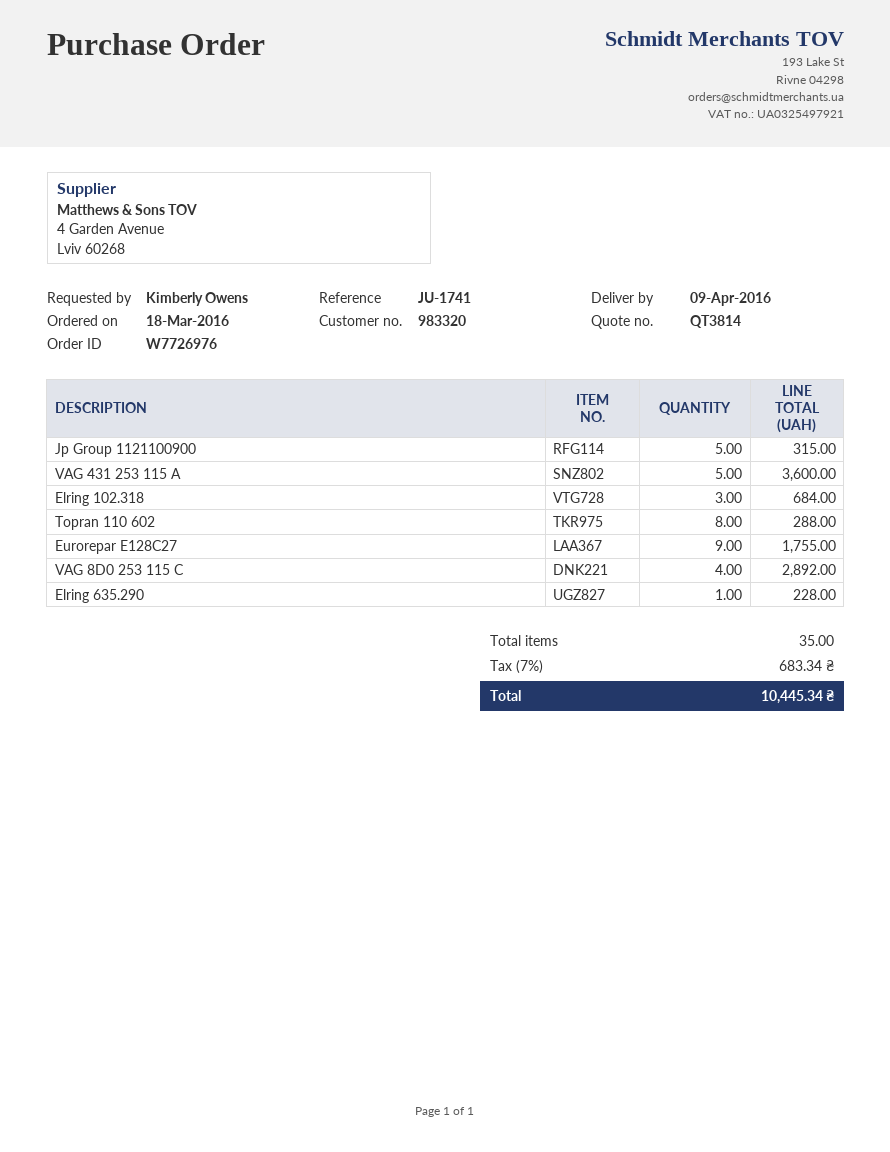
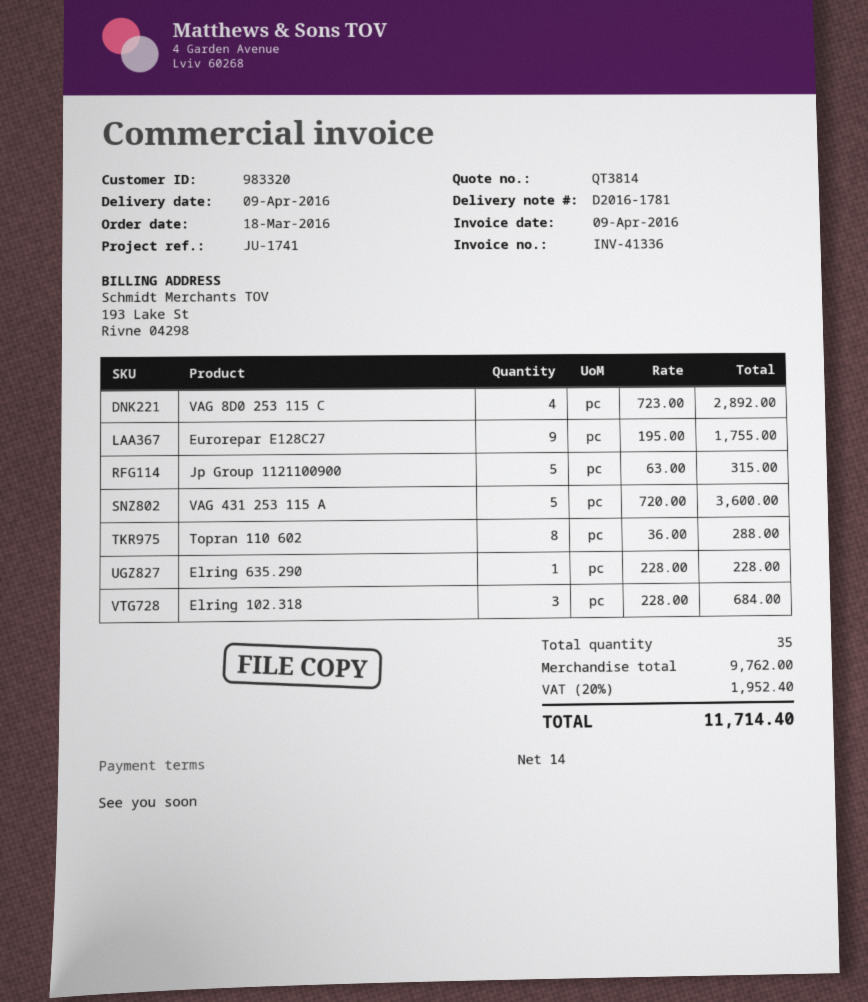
tax: 7% = 683.34 -> 20% = 1952.40
total: 10445.34 -> 11714.40

